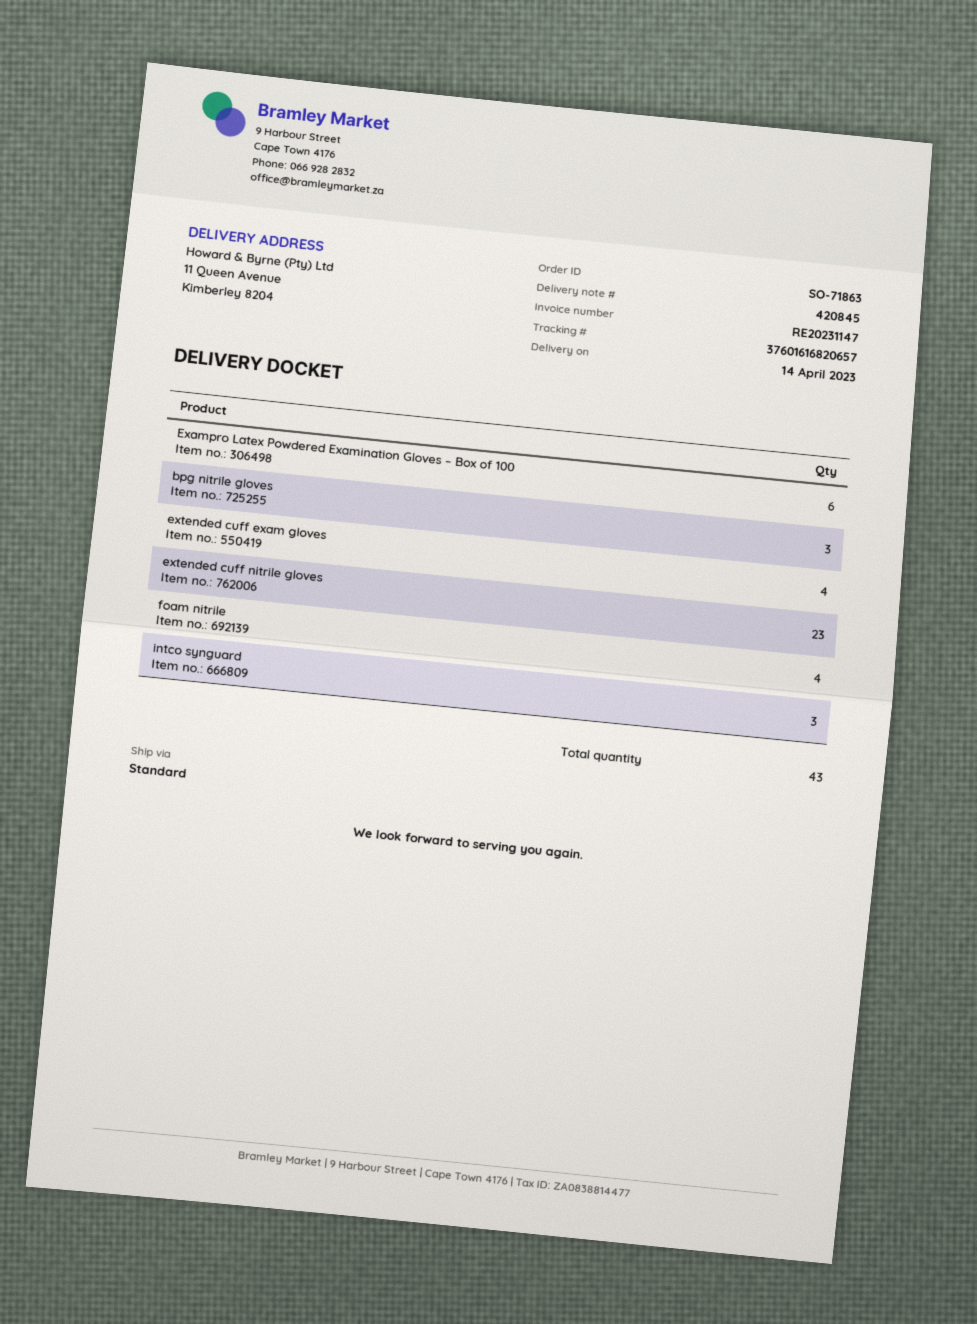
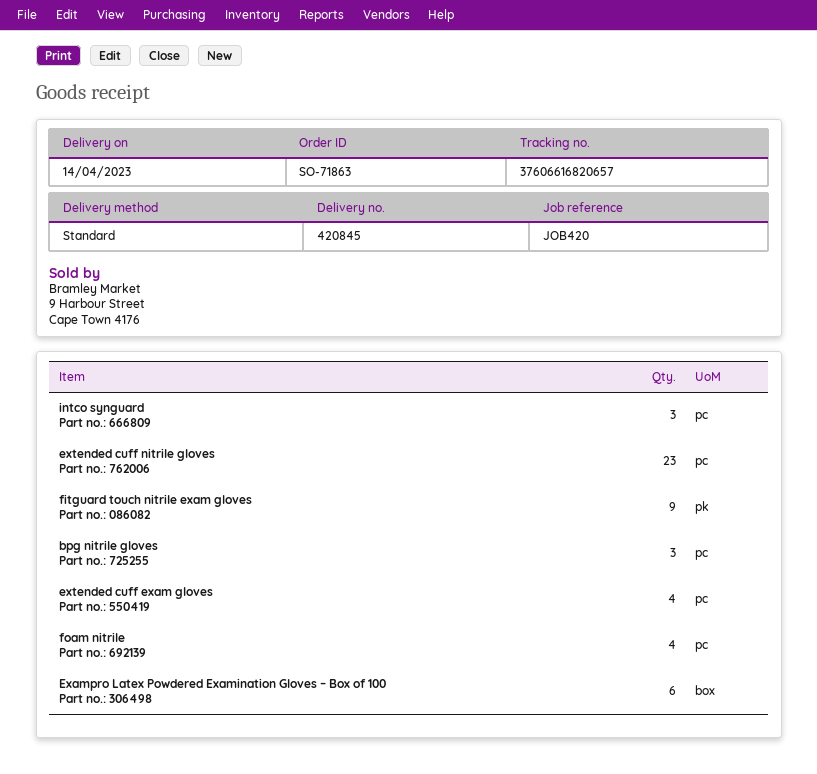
tracking number: 37601616820657 -> 37606616820657
fitguard touch nitrile exam gloves: none -> 9

